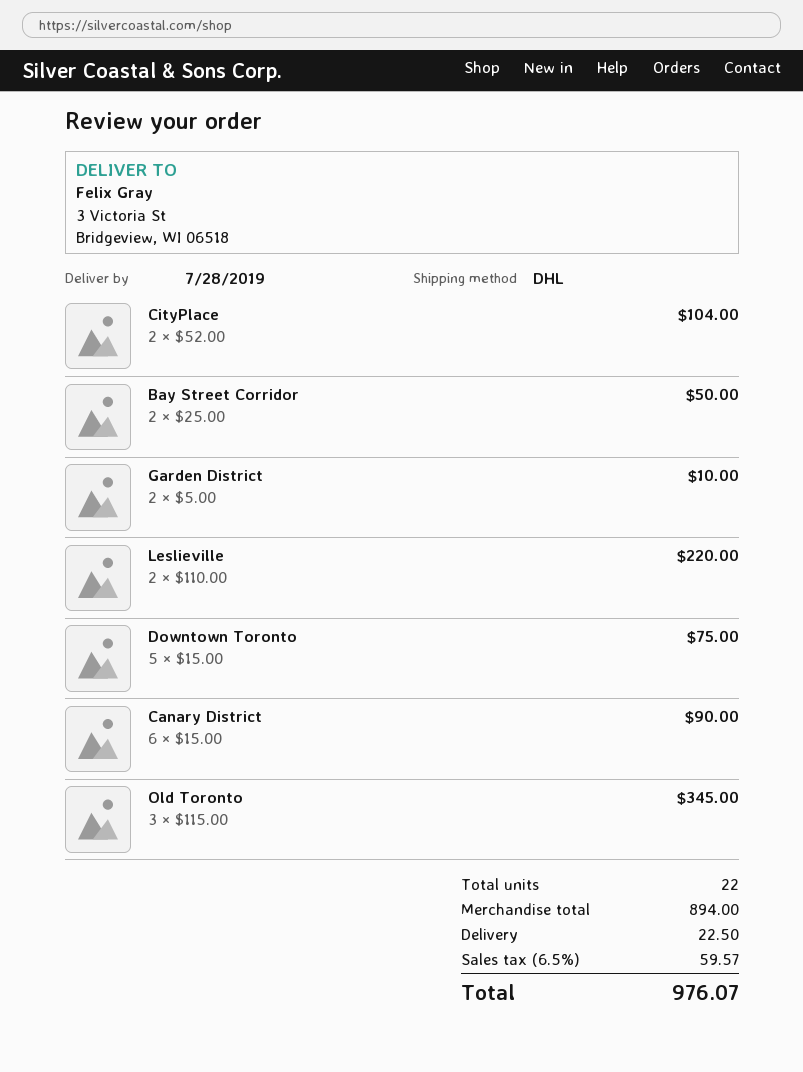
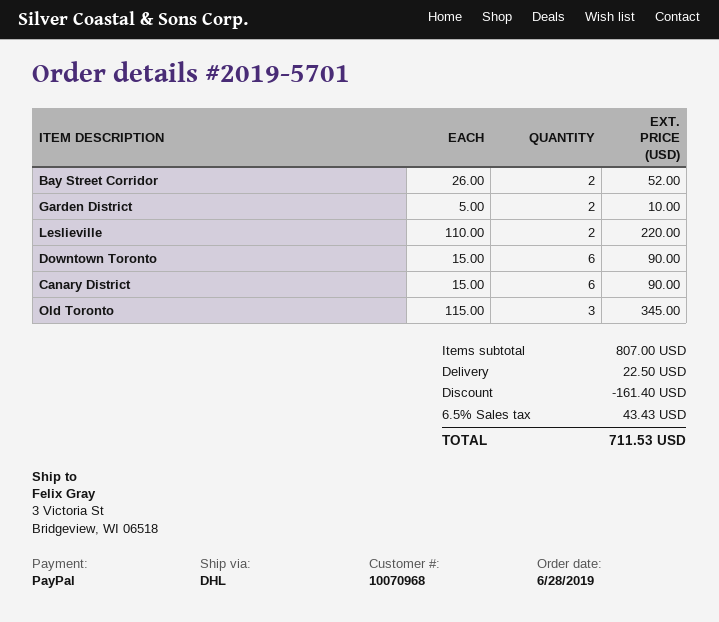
CityPlace: 2 x 52.00 = 104.00 -> none
Bay Street Corridor: 2 x 25.00 = 50.00 -> 2 x 26.00 = 52.00
Downtown Toronto: 5 x 15.00 = 75.00 -> 6 x 15.00 = 90.00
subtotal: 894.00 -> 807.00
discount: none -> 161.40
tax: 6.5% = 59.57 -> 6.5% = 43.43
total: 976.07 -> 711.53

